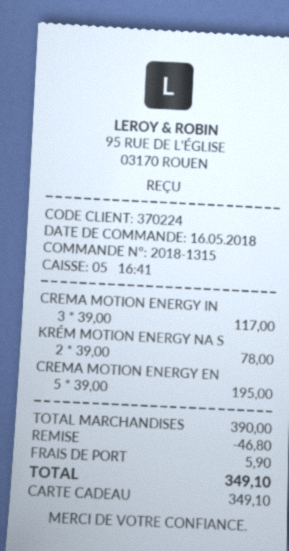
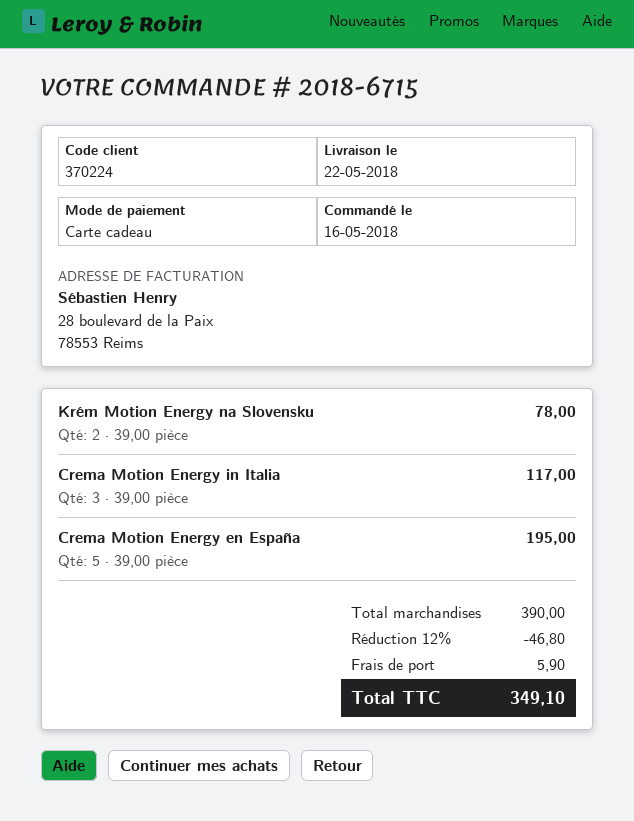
order number: 2018-1315 -> 2018-6715

